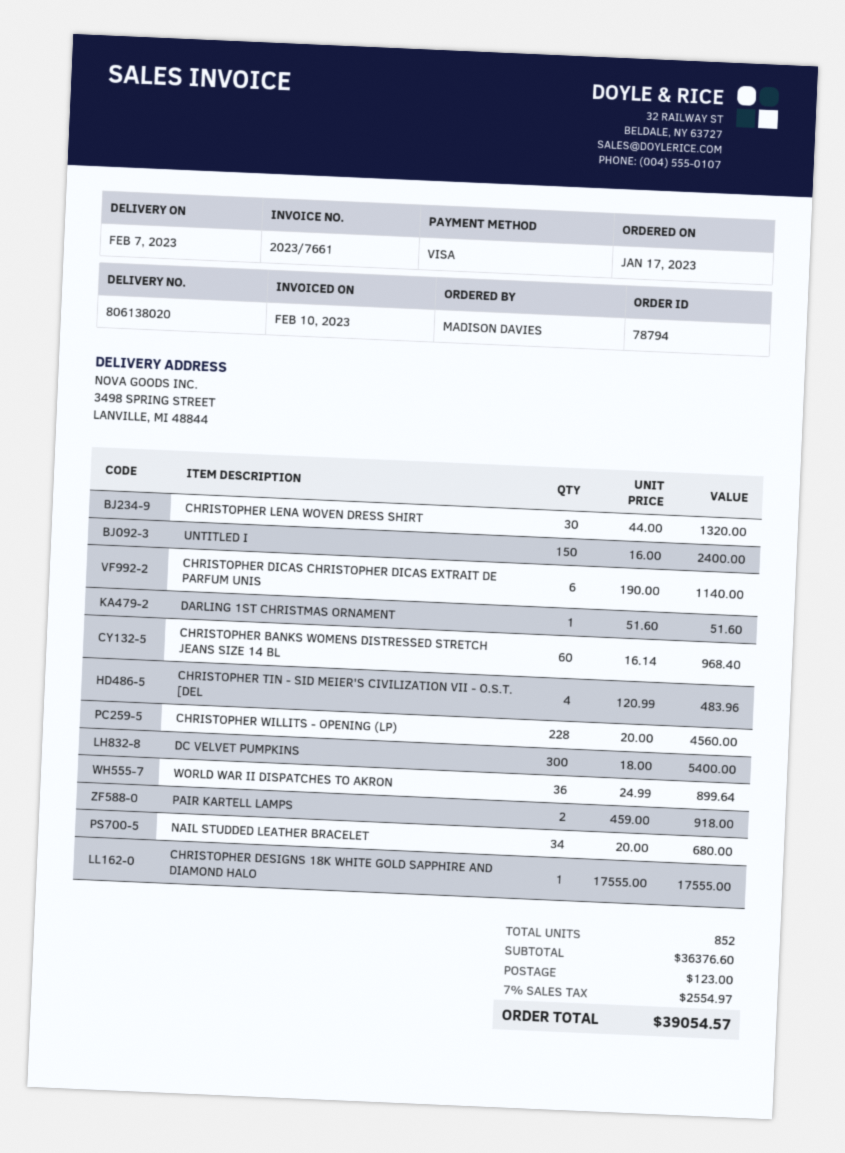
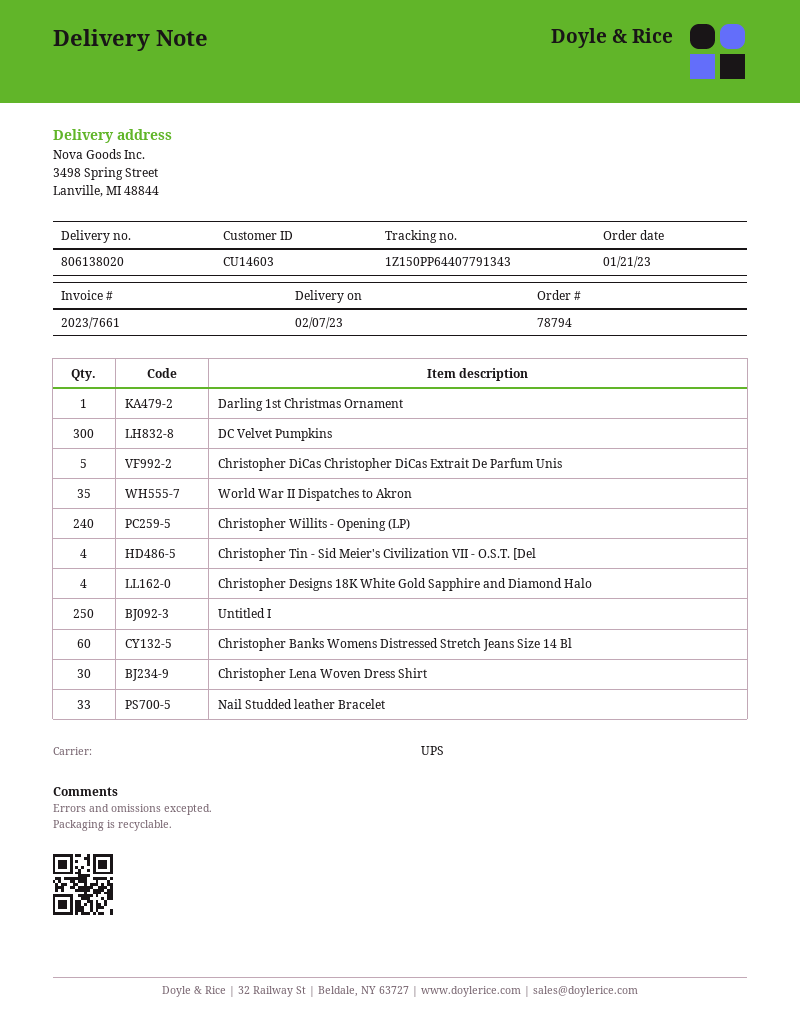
order date: 2023-01-17 -> 2023-01-21
UNTITLED I: 150 -> 250
CHRISTOPHER DICAS CHRISTOPHER DICAS EXTRAIT DE PARFUM UNIS: 6 -> 5
CHRISTOPHER WILLITS - OPENING (LP): 228 -> 240
WORLD WAR II DISPATCHES TO AKRON: 36 -> 35
PAIR KARTELL LAMPS: 2 -> none
NAIL STUDDED LEATHER BRACELET: 34 -> 33
CHRISTOPHER DESIGNS 18K WHITE GOLD SAPPHIRE AND DIAMOND HALO: 1 -> 4

